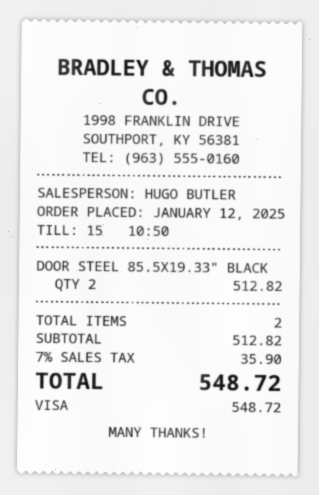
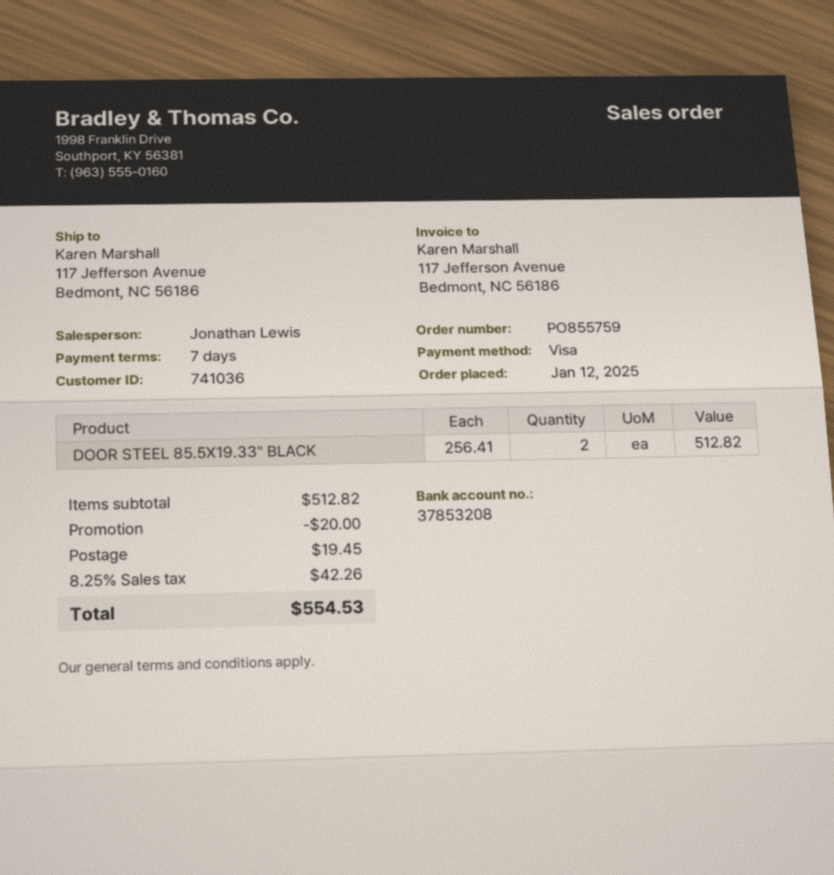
sales rep: HUGO BUTLER -> Jonathan Lewis
discount: none -> 20.00
shipping: none -> 19.45
tax: 7% = 35.90 -> 8.25% = 42.26
total: 548.72 -> 554.53

